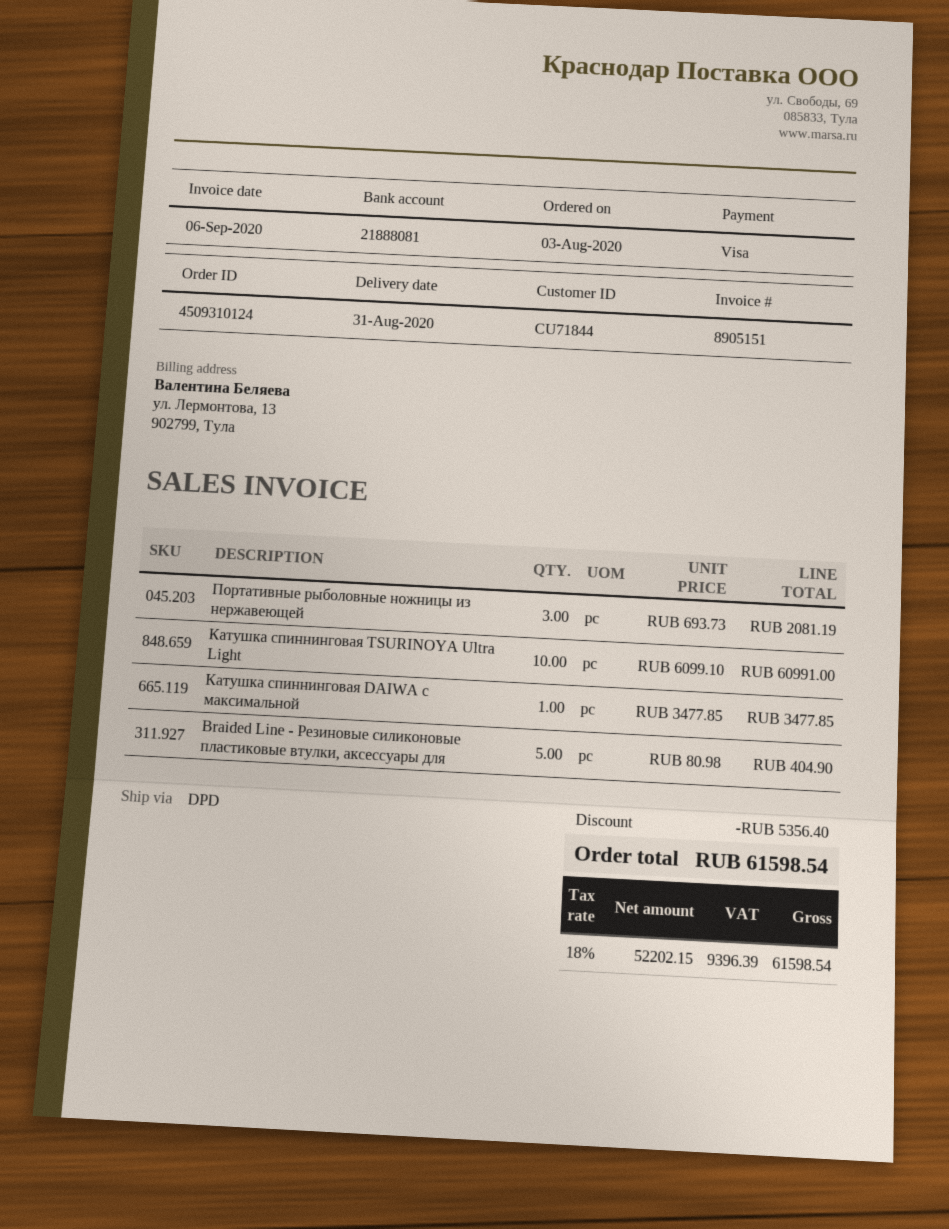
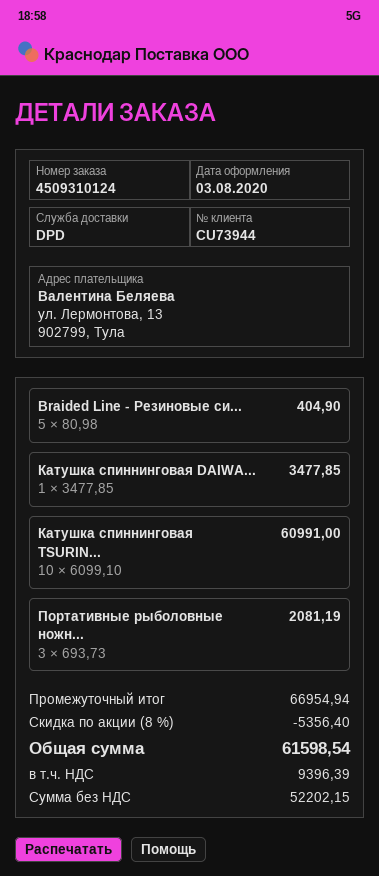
customer number: CU71844 -> CU73944

